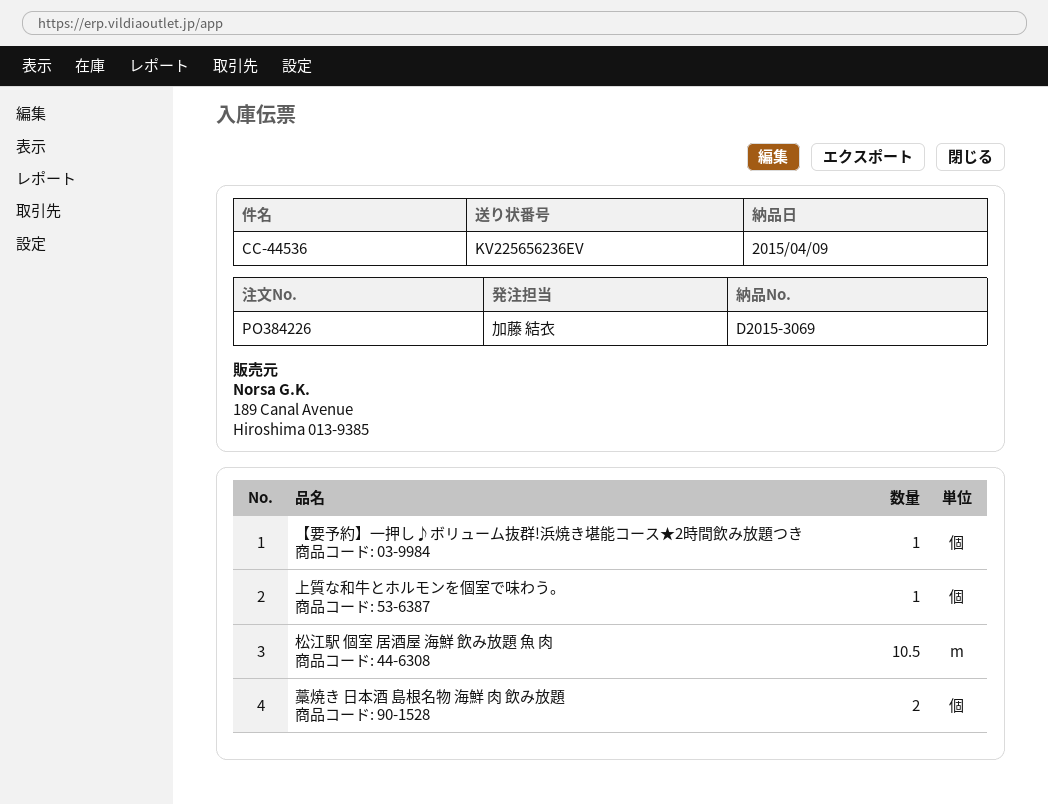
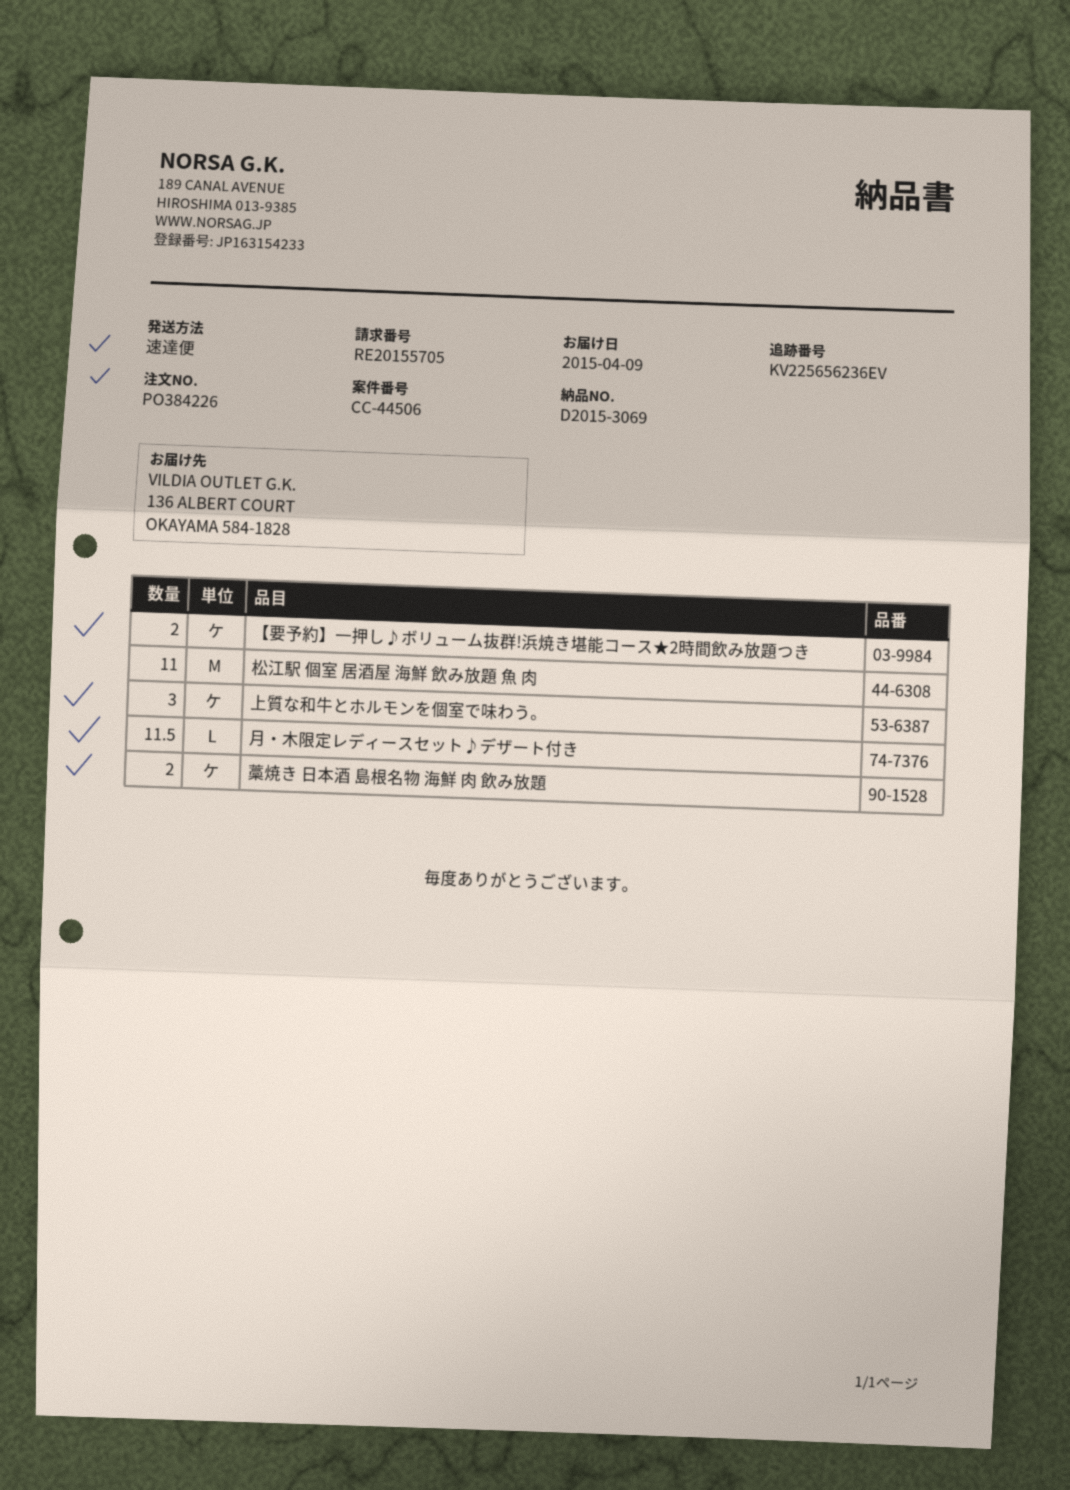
reference: CC-44536 -> CC-44506
【要予約】一押し♪ボリューム抜群!浜焼き堪能コース★2時間飲み放題つき: 1 -> 2
上質な和牛とホルモンを個室で味わう。: 1 -> 3
松江駅 個室 居酒屋 海鮮 飲み放題 魚 肉: 10.5 -> 11
月・木限定レディースセット♪デザート付き: none -> 11.5

